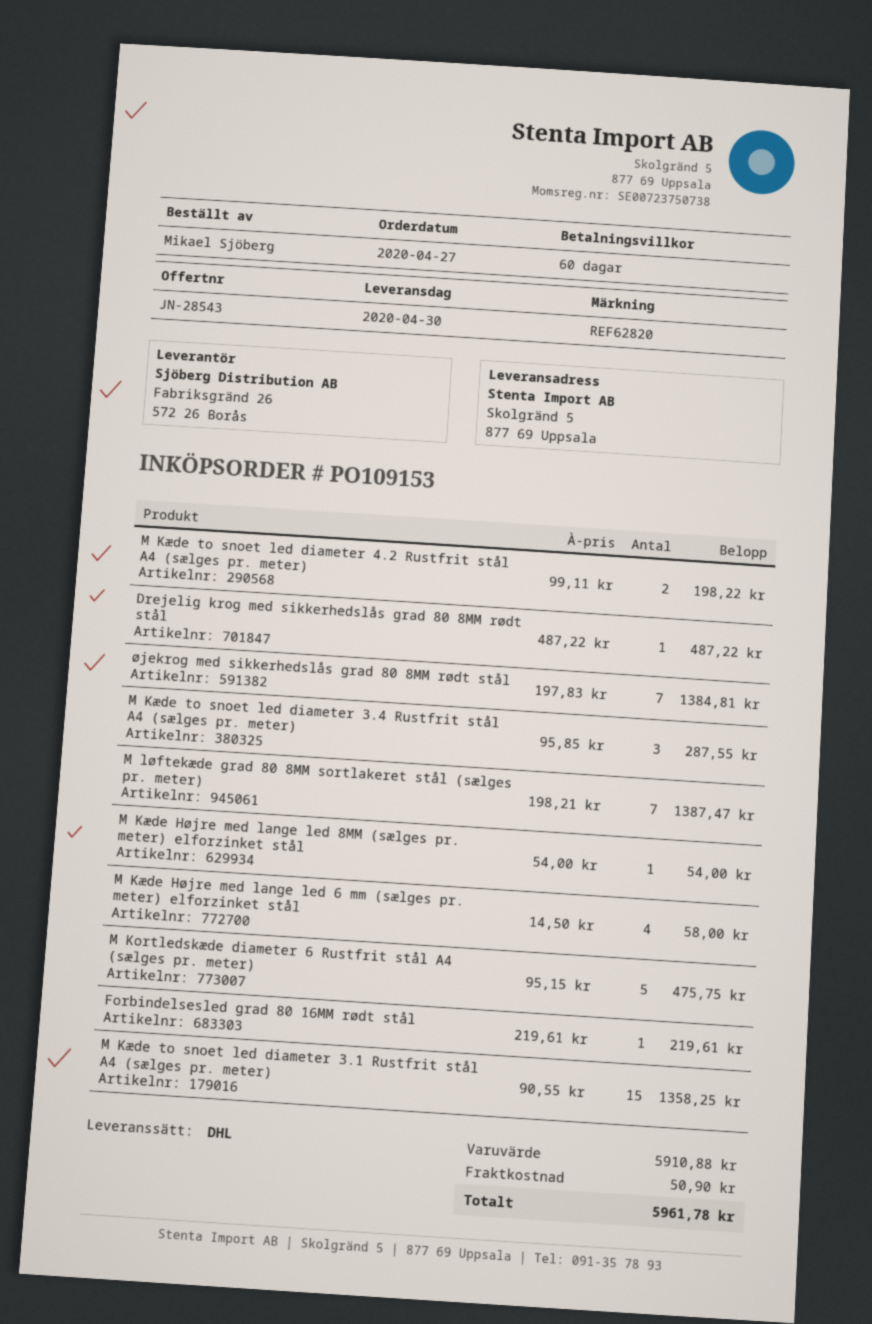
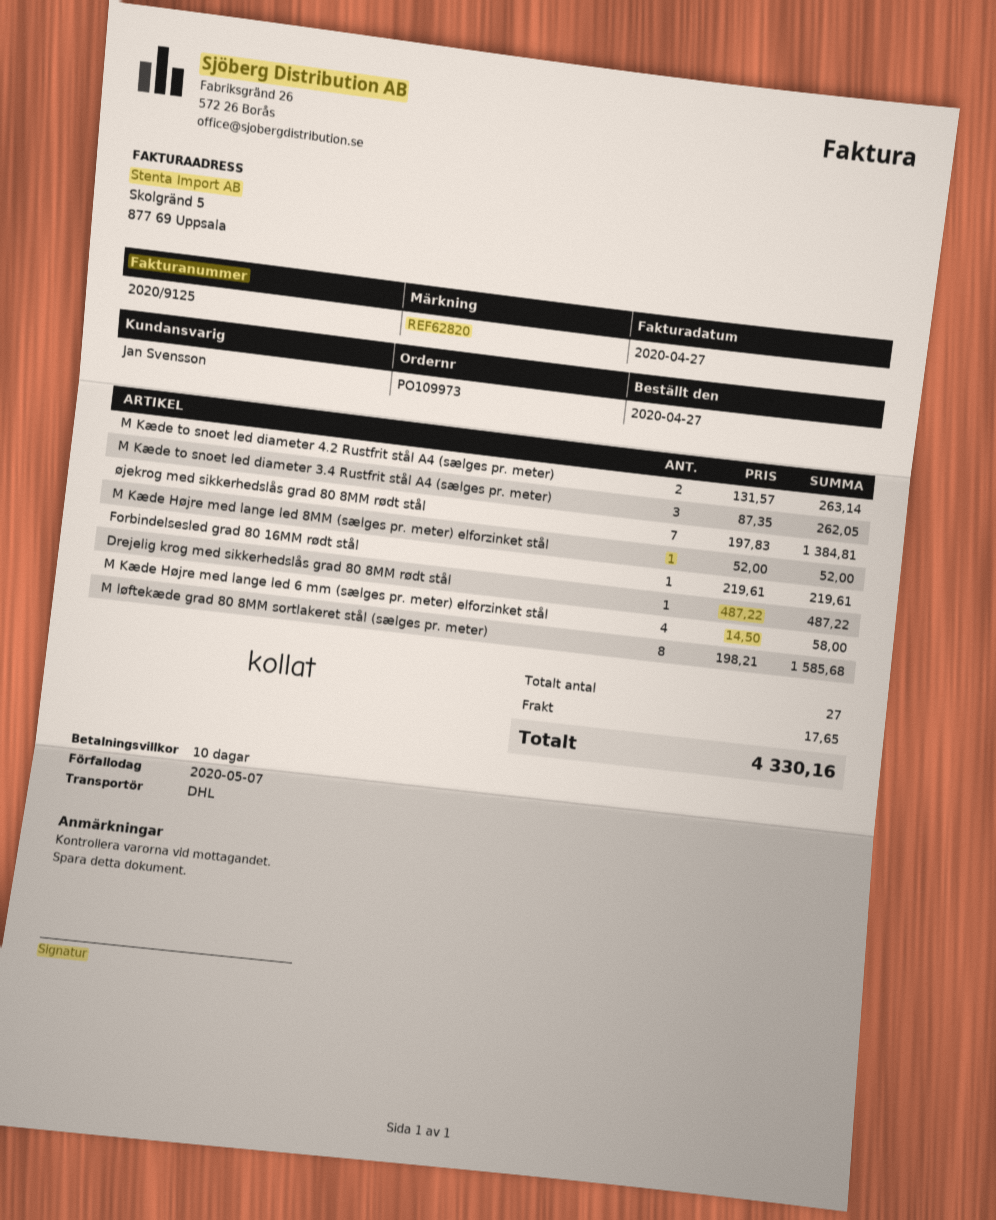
order number: PO109153 -> PO109973
payment terms: 60 days -> 10 days
M Kæde to snoet led diameter 4.2 Rustfrit stål A4 (sælges pr. meter): 2 x 99.11 = 198.22 -> 2 x 131.57 = 263.14
M Kæde to snoet led diameter 3.4 Rustfrit stål A4 (sælges pr. meter): 3 x 95.85 = 287.55 -> 3 x 87.35 = 262.05
M løftekæde grad 80 8MM sortlakeret stål (sælges pr. meter): 7 x 198.21 = 1387.47 -> 8 x 198.21 = 1585.68
M Kæde Højre med lange led 8MM (sælges pr. meter) elforzinket stål: 1 x 54.00 = 54.00 -> 1 x 52.00 = 52.00
M Kortledskæde diameter 6 Rustfrit stål A4 (sælges pr. meter): 5 x 95.15 = 475.75 -> none
M Kæde to snoet led diameter 3.1 Rustfrit stål A4 (sælges pr. meter): 15 x 90.55 = 1358.25 -> none
shipping: 50.90 -> 17.65
total: 5961.78 -> 4330.16

